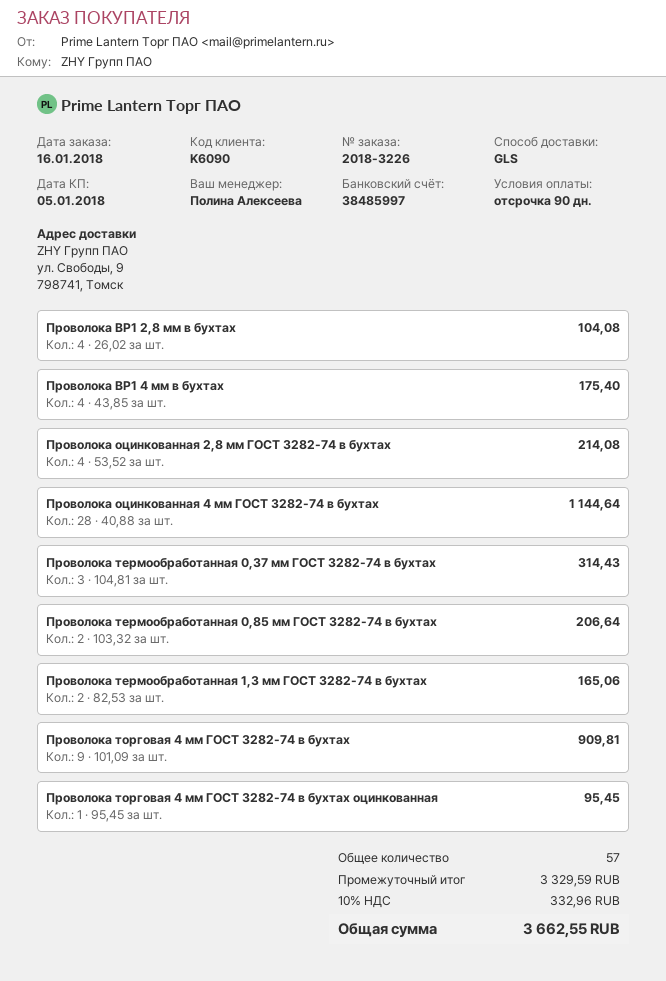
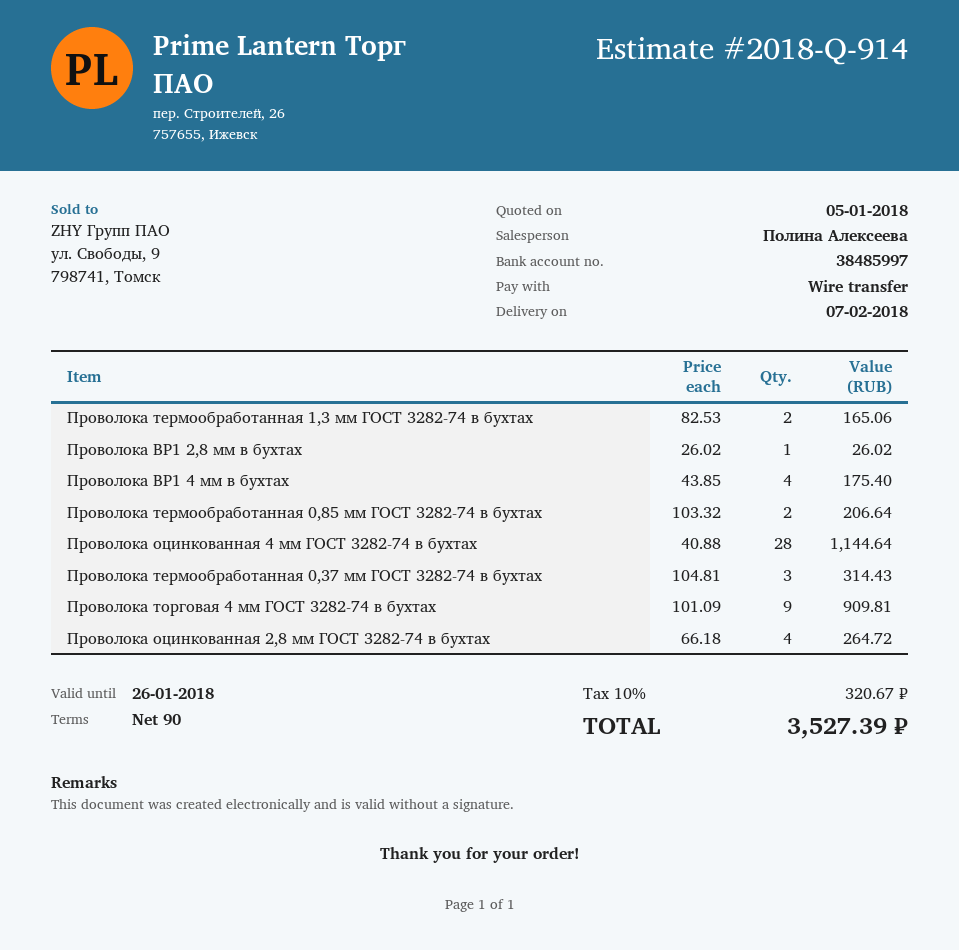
Проволока ВР1 2,8 мм в бухтах: 4 x 26.02 = 104.08 -> 1 x 26.02 = 26.02
Проволока оцинкованная 2,8 мм ГОСТ 3282-74 в бухтах: 4 x 53.52 = 214.08 -> 4 x 66.18 = 264.72
Проволока торговая 4 мм ГОСТ 3282-74 в бухтах оцинкованная: 1 x 95.45 = 95.45 -> none
tax: 10% = 332.96 -> 10% = 320.67
total: 3662.55 -> 3527.39

